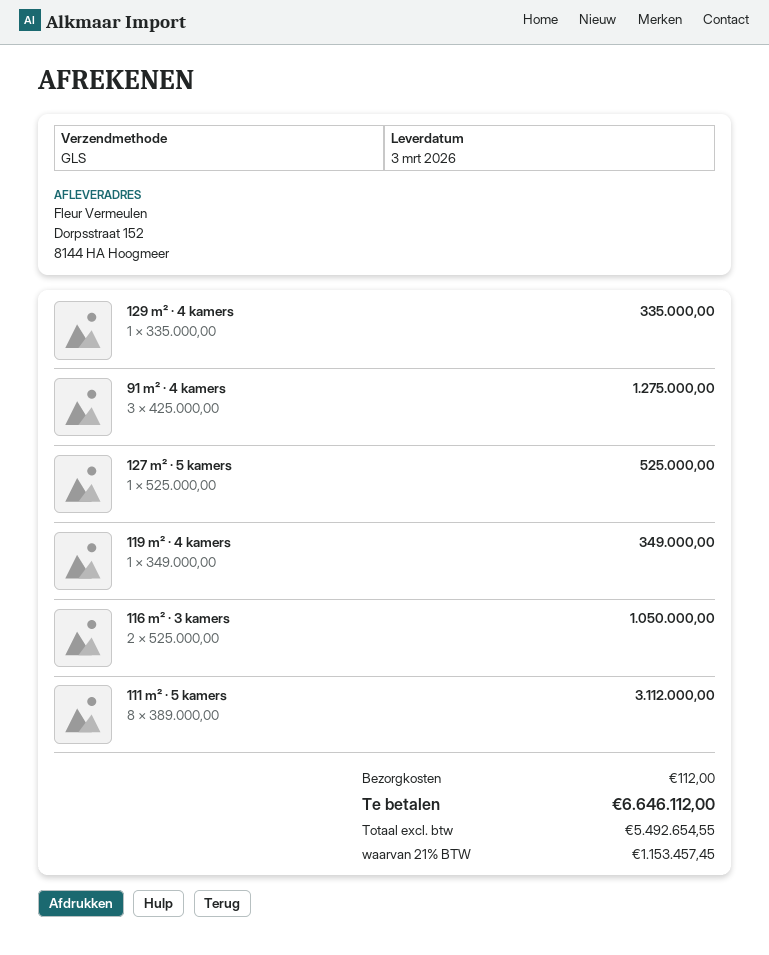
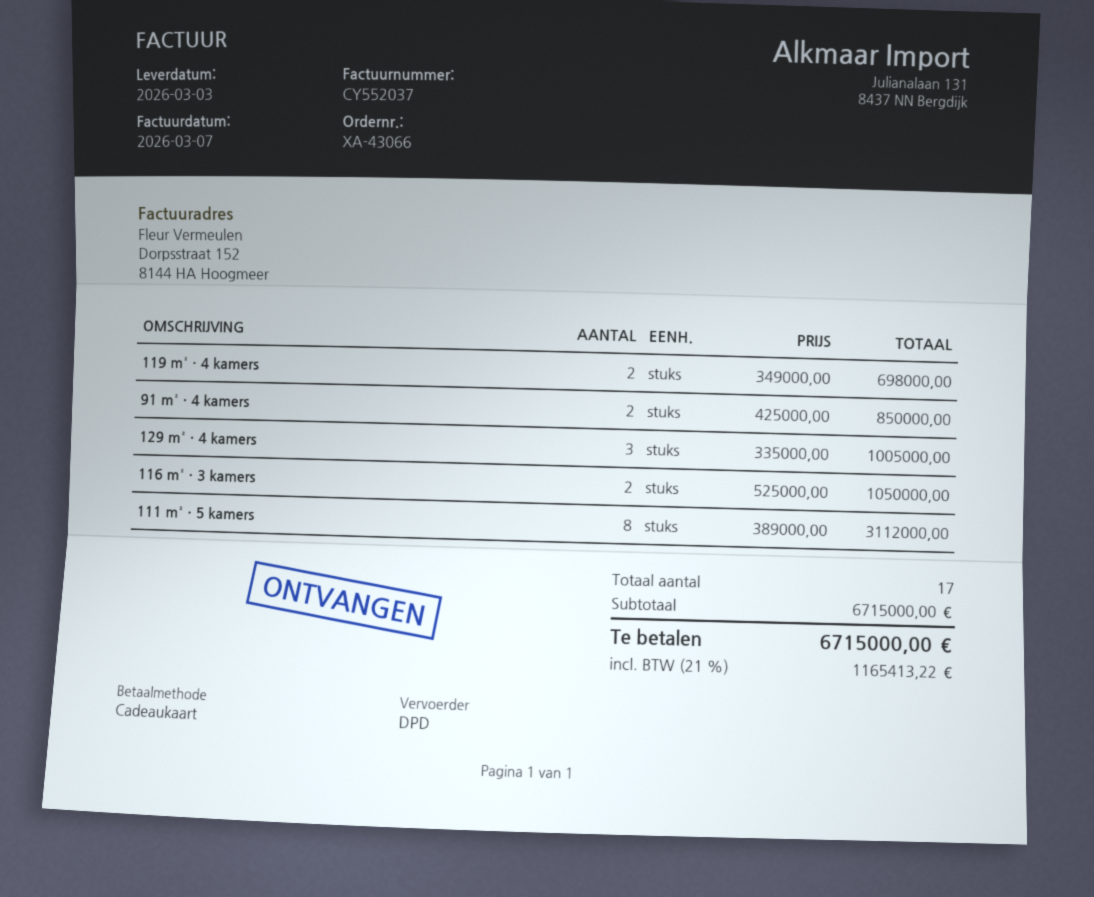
shipping method: GLS -> DPD
129 m² · 4 kamers: 1 x 335000.00 = 335000.00 -> 3 x 335000.00 = 1005000.00
91 m² · 4 kamers: 3 x 425000.00 = 1275000.00 -> 2 x 425000.00 = 850000.00
127 m² · 5 kamers: 1 x 525000.00 = 525000.00 -> none
119 m² · 4 kamers: 1 x 349000.00 = 349000.00 -> 2 x 349000.00 = 698000.00
shipping: 112.00 -> none
tax: 21% = 1153457.45 -> 21% = 1165413.22
total: 6646112.00 -> 6715000.00

